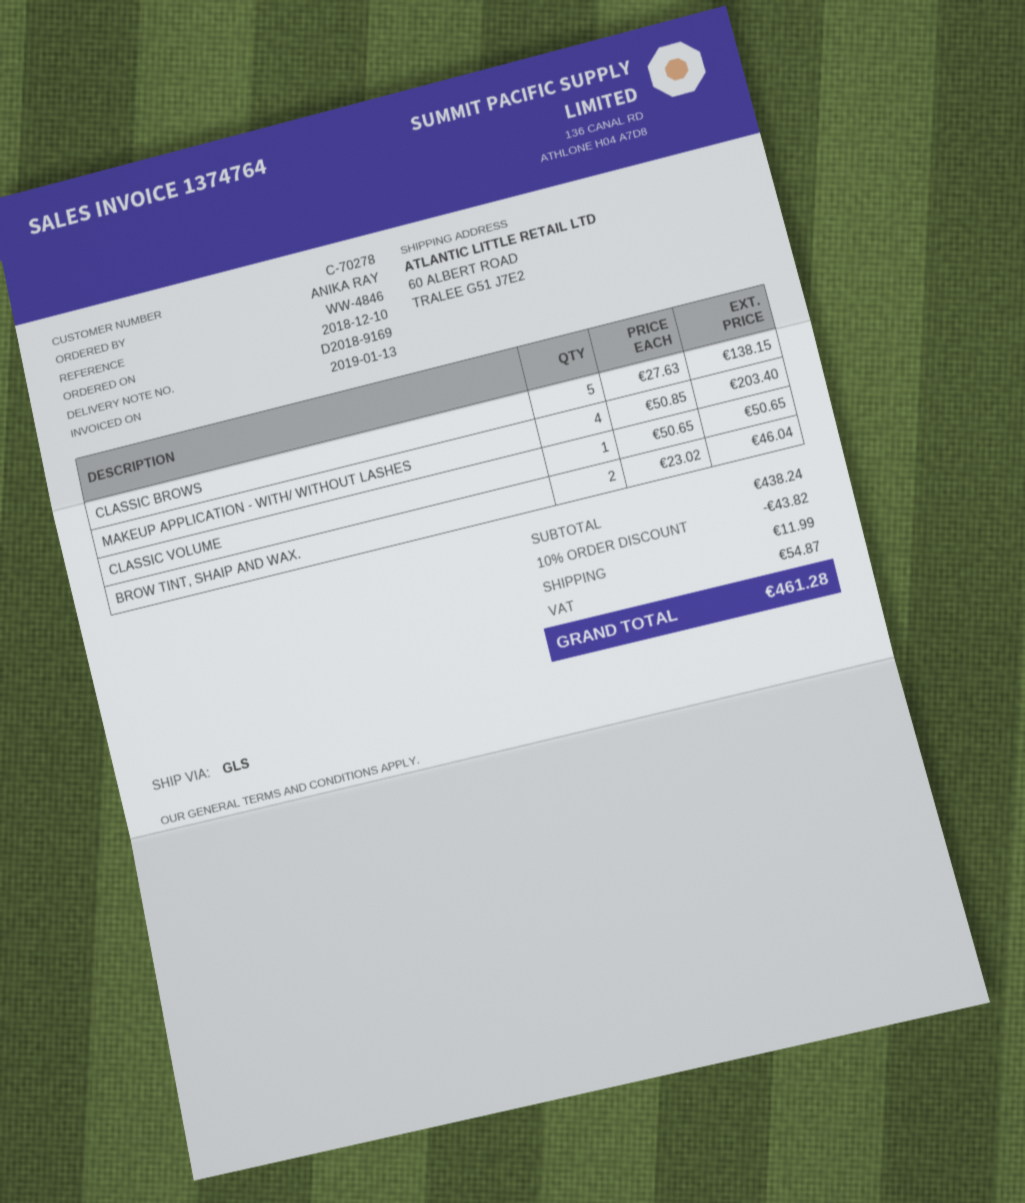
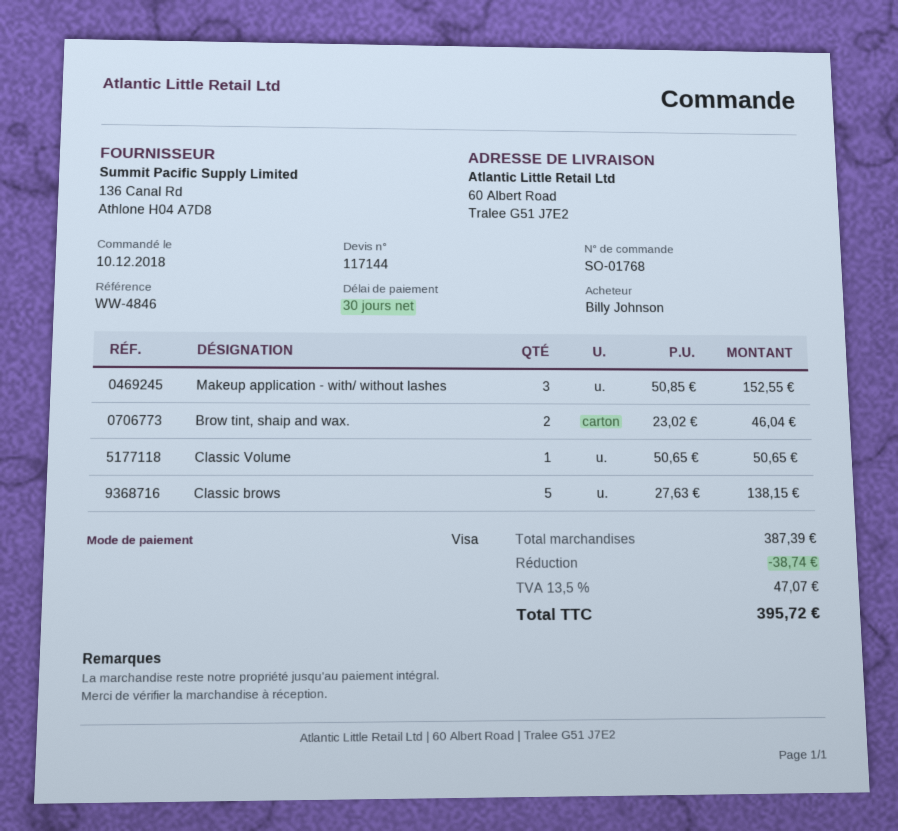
ordered by: ANIKA RAY -> Billy Johnson
MAKEUP APPLICATION - WITH/ WITHOUT LASHES: 4 x 50.85 = 203.40 -> 3 x 50.85 = 152.55
subtotal: 438.24 -> 387.39
discount: 43.82 -> 38.74
shipping: 11.99 -> none
tax: 54.87 -> 47.07
total: 461.28 -> 395.72

